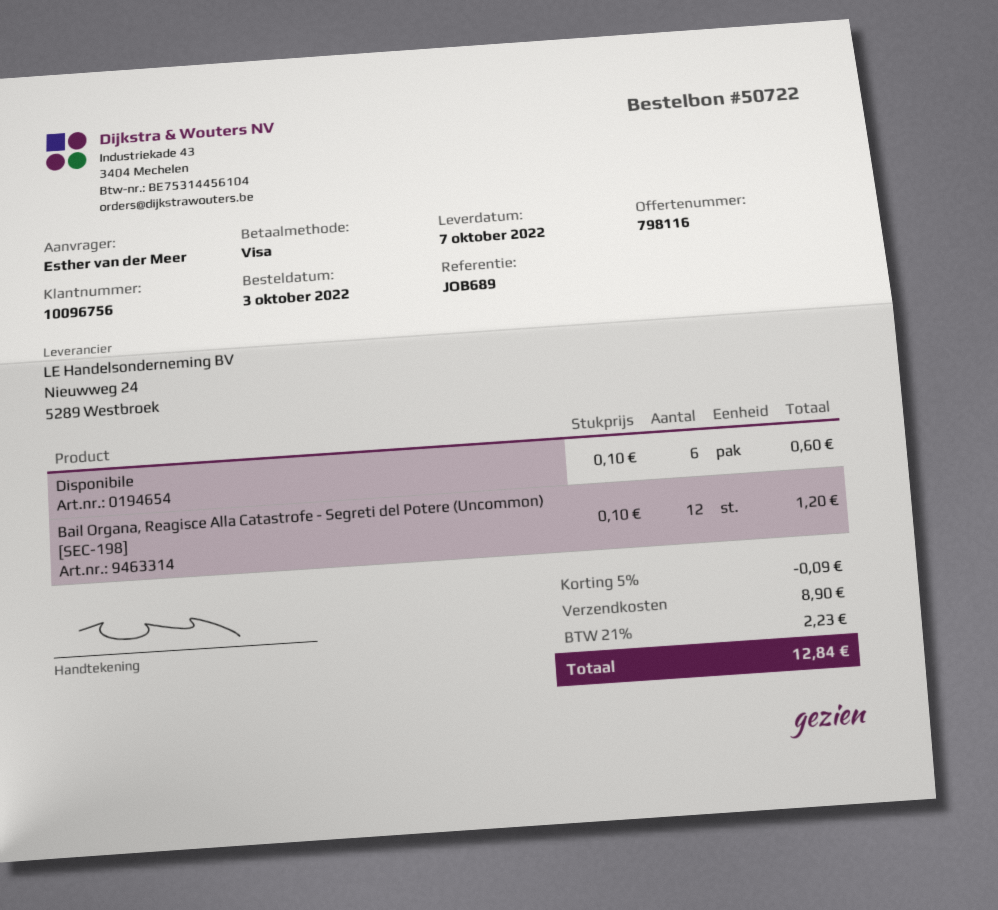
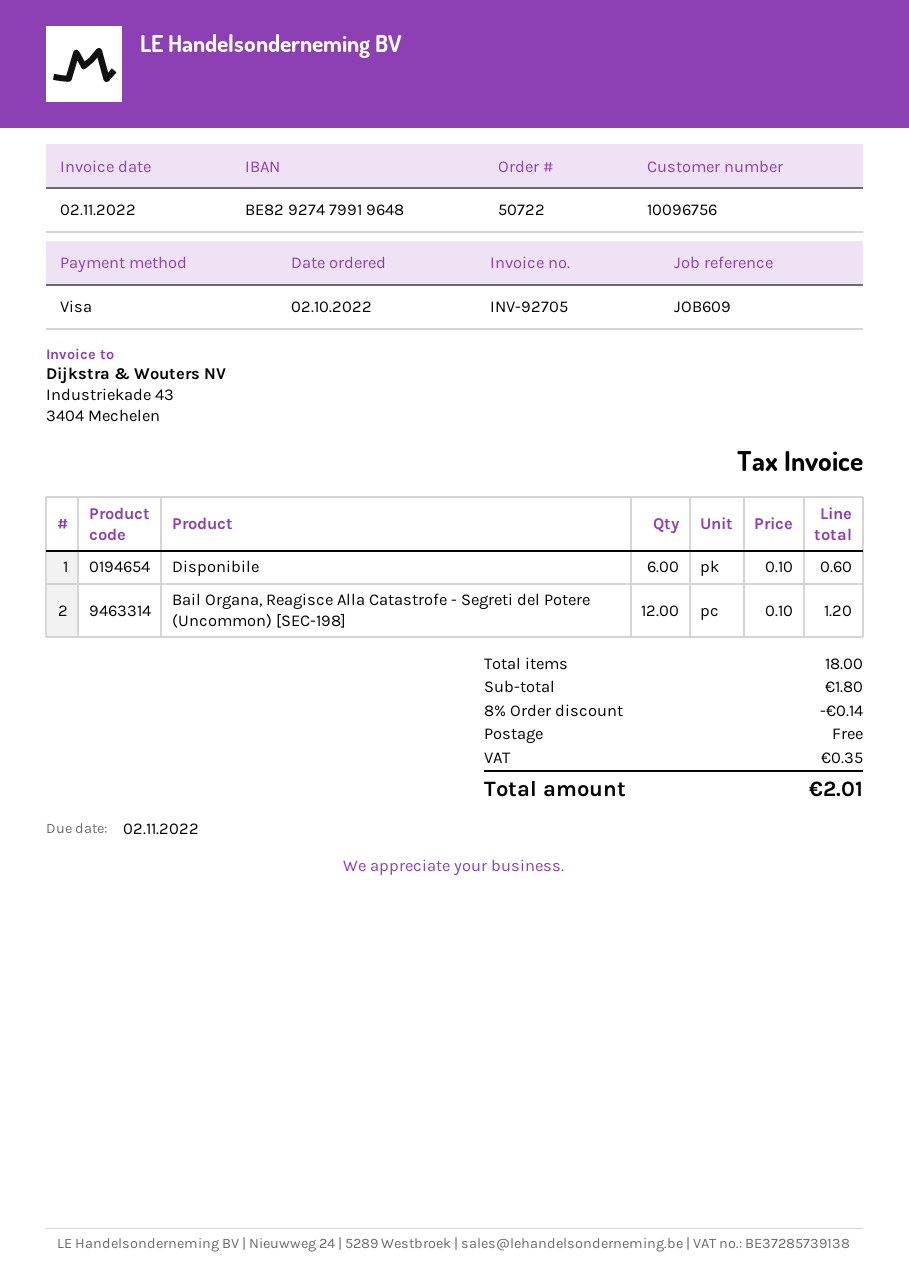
order date: 2022-10-03 -> 2022-10-02
reference: JOB689 -> JOB609
discount: 5% = 0.09 -> 8% = 0.14
shipping: 8.90 -> 0.00
tax: 2.23 -> 0.35
total: 12.84 -> 2.01

